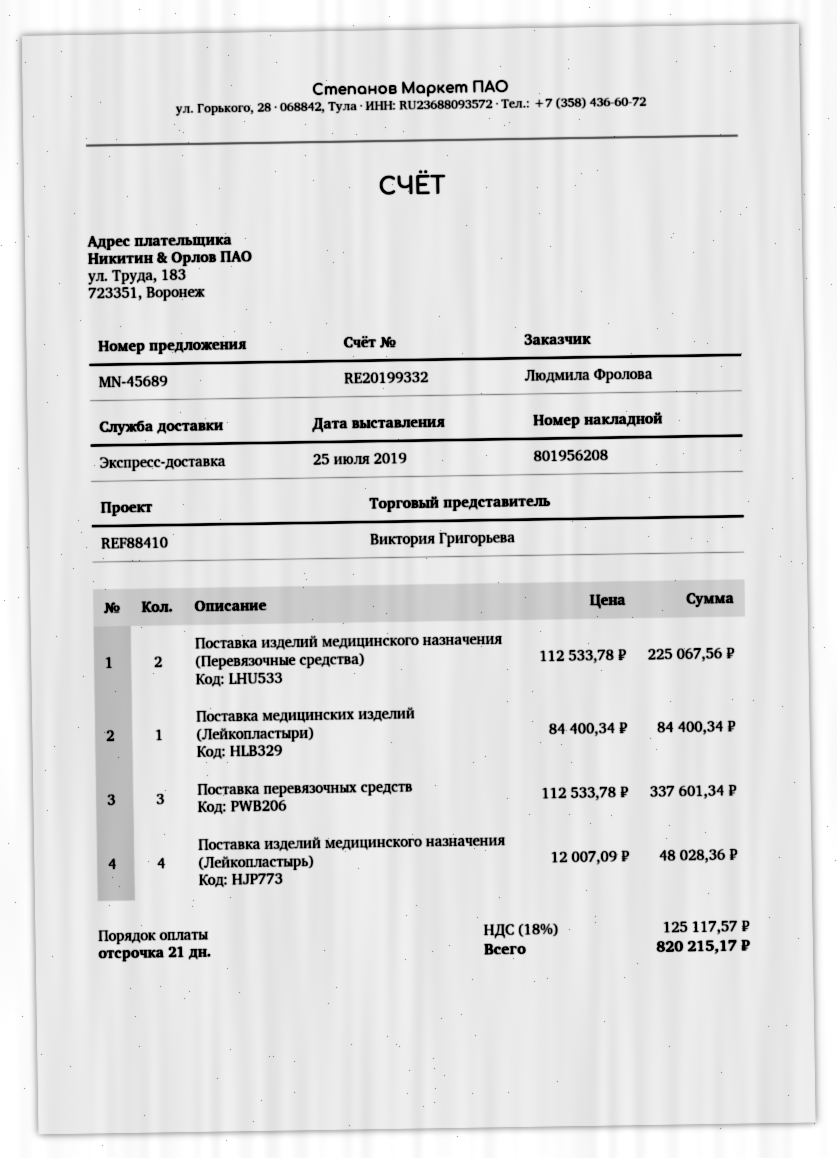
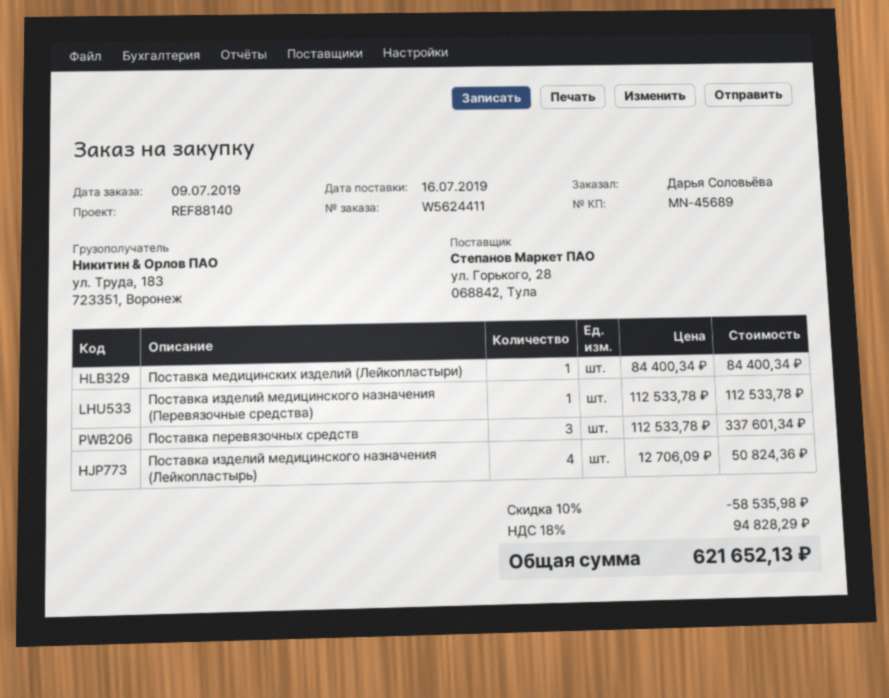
reference: REF88410 -> REF88140
ordered by: Людмила Фролова -> Дарья Соловьёва
Поставка изделий медицинского назначения (Перевязочные средства): 2 x 112533.78 = 225067.56 -> 1 x 112533.78 = 112533.78
Поставка изделий медицинского назначения (Лейкопластырь): 4 x 12007.09 = 48028.36 -> 4 x 12706.09 = 50824.36
discount: none -> 10% = 58535.98
tax: 18% = 125117.57 -> 18% = 94828.29
total: 820215.17 -> 621652.13

